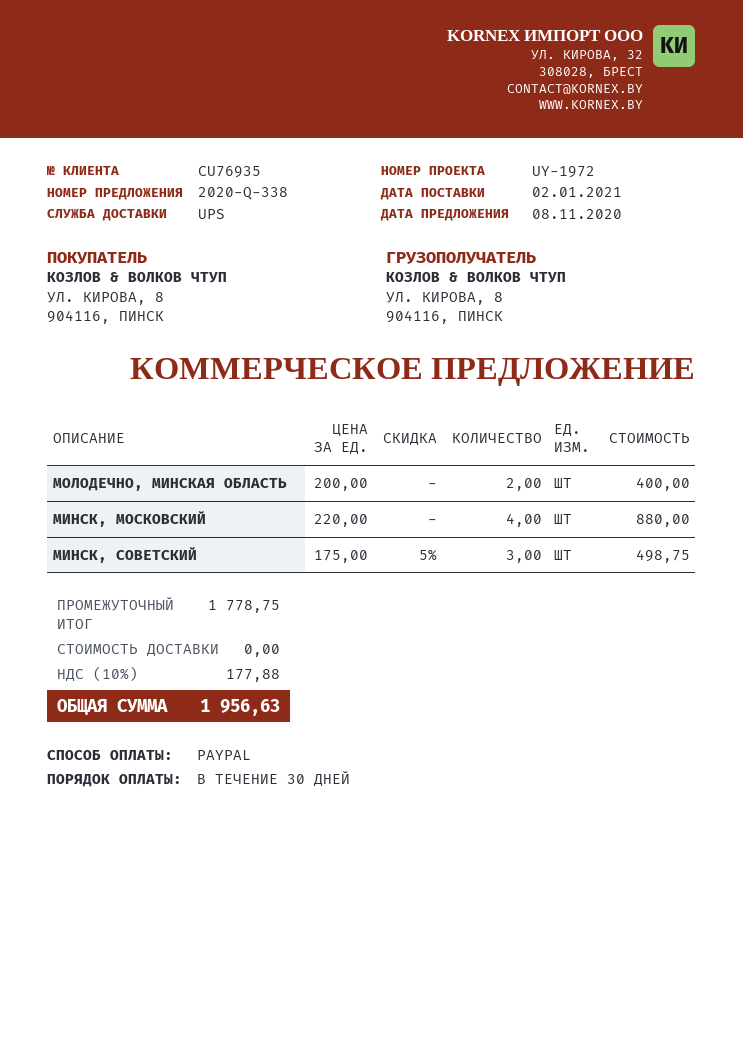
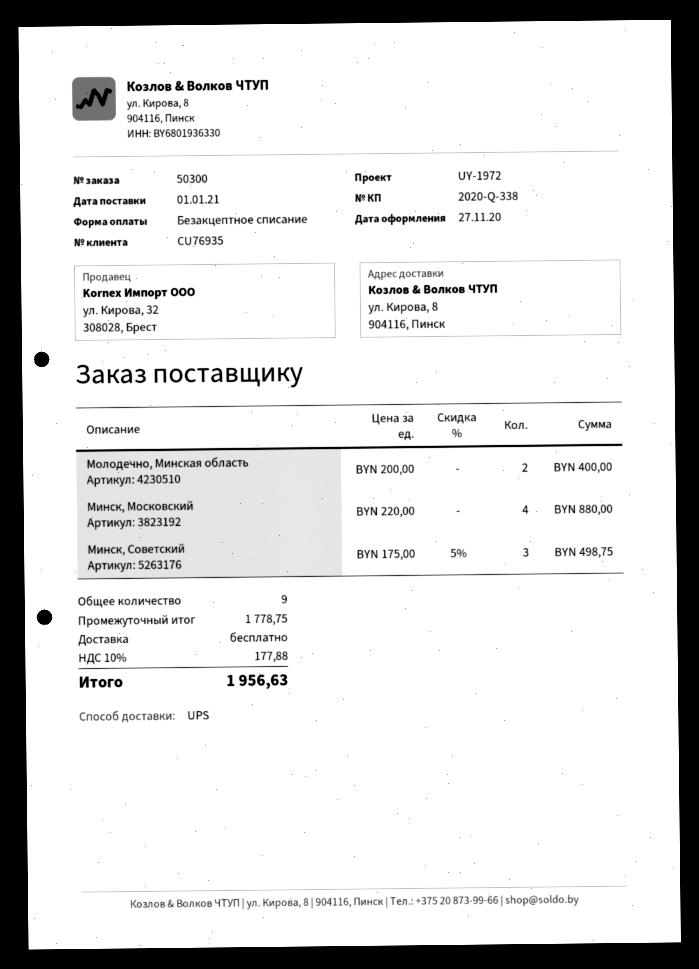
delivery date: 2021-01-02 -> 2021-01-01
payment method: PayPal -> direct debit

